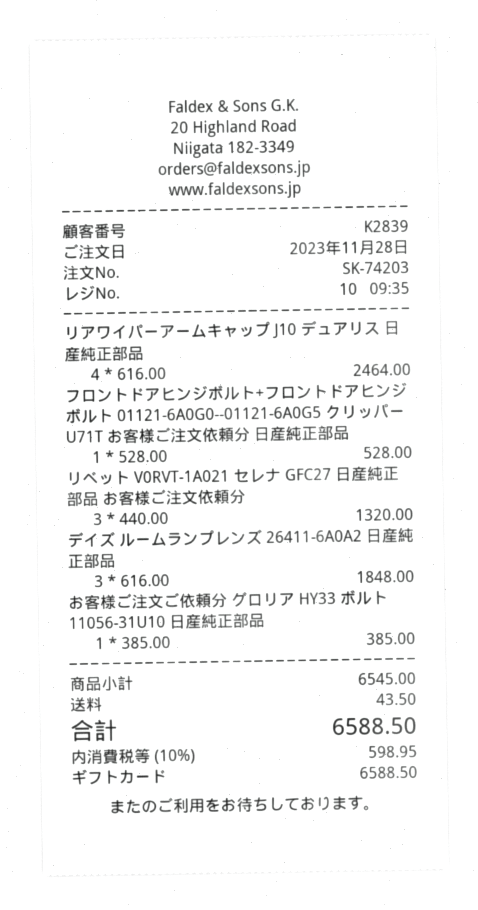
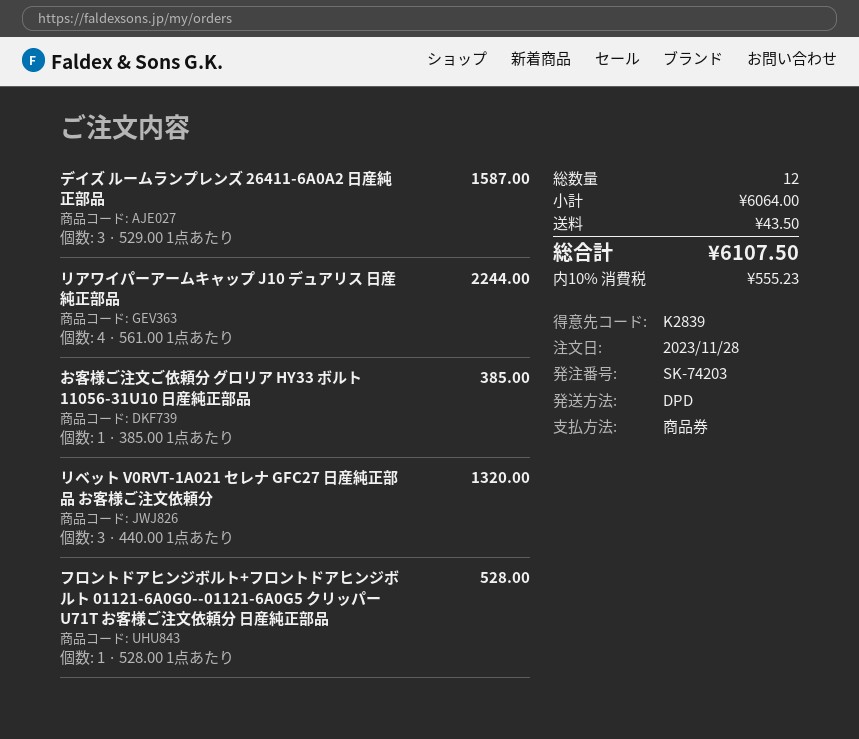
リアワイパーアームキャップ J10 デュアリス 日産純正部品: 4 x 616.00 = 2464.00 -> 4 x 561.00 = 2244.00
デイズ ルームランプレンズ 26411-6A0A2 日産純正部品: 3 x 616.00 = 1848.00 -> 3 x 529.00 = 1587.00
subtotal: 6545.00 -> 6064.00
tax: 10% = 598.95 -> 10% = 555.23
total: 6588.50 -> 6107.50

